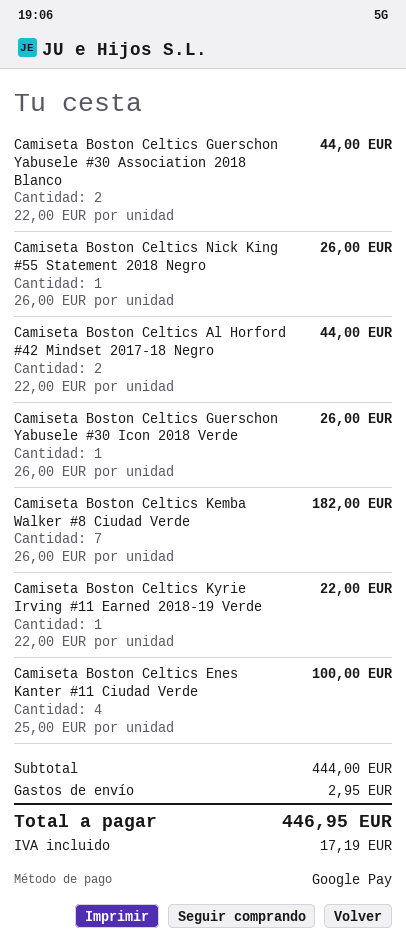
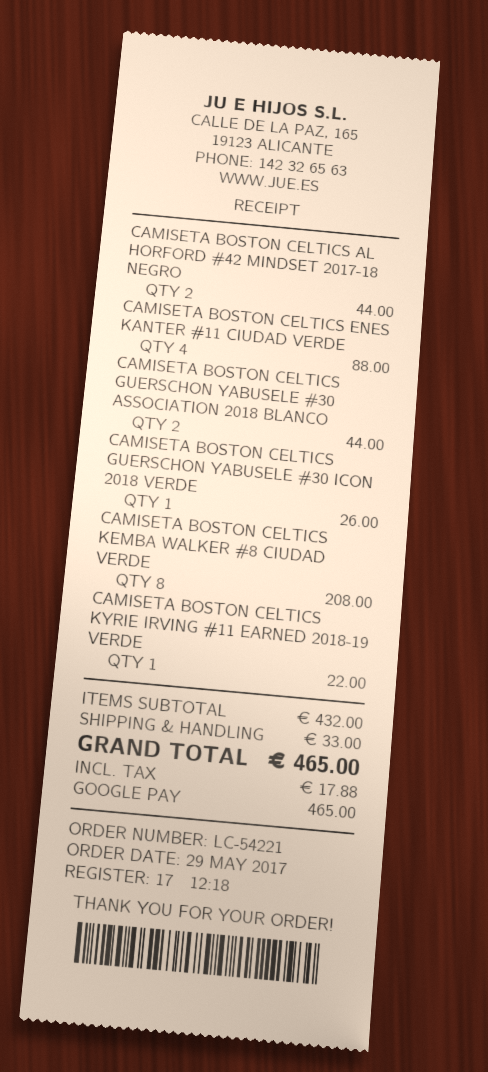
Camiseta Boston Celtics Nick King #55 Statement 2018 Negro: 1 for 26.00 -> none
Camiseta Boston Celtics Kemba Walker #8 Ciudad Verde: 7 for 182.00 -> 8 for 208.00
Camiseta Boston Celtics Enes Kanter #11 Ciudad Verde: 4 for 100.00 -> 4 for 88.00
subtotal: 444.00 -> 432.00
shipping: 2.95 -> 33.00
tax: 17.19 -> 17.88
total: 446.95 -> 465.00

